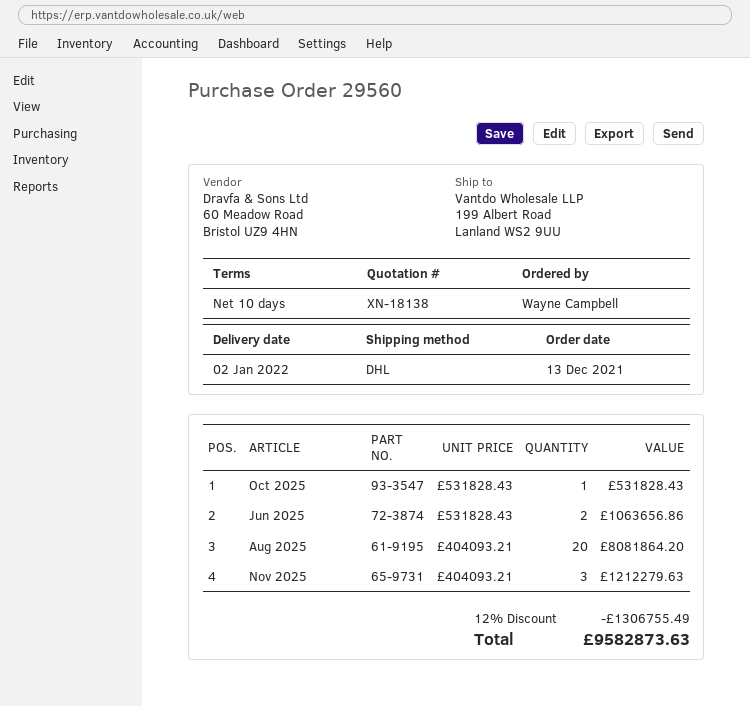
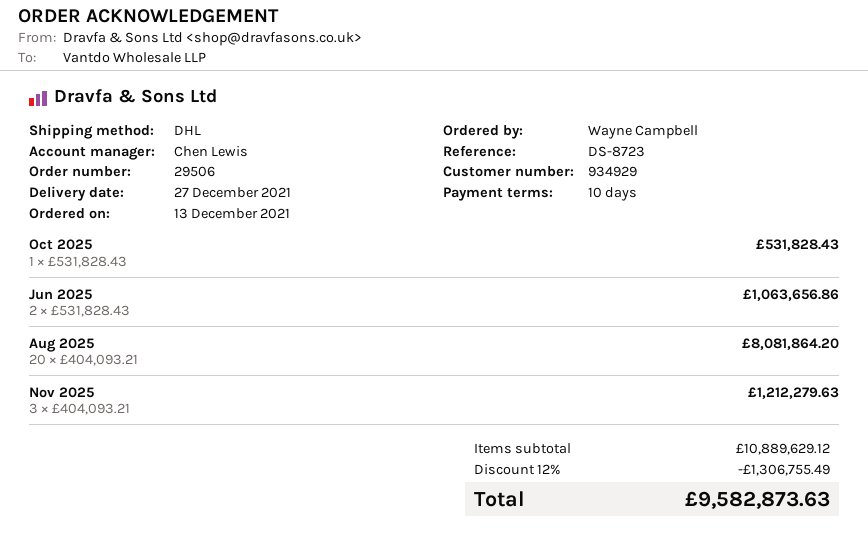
order number: 29560 -> 29506
delivery date: 2022-01-02 -> 2021-12-27

